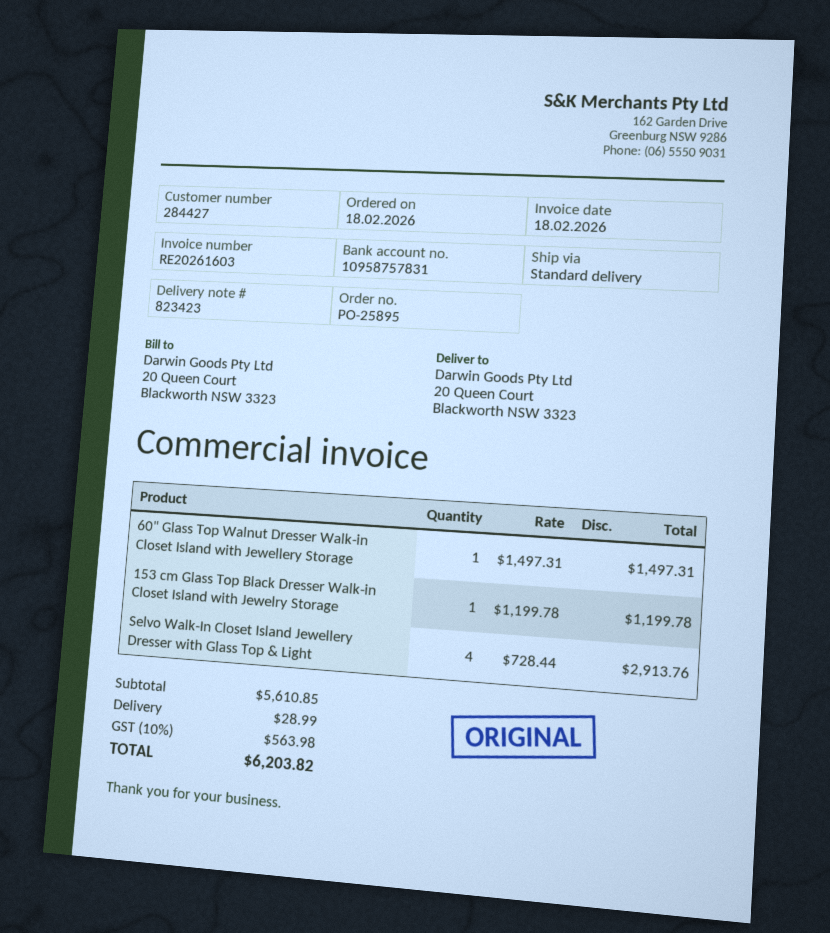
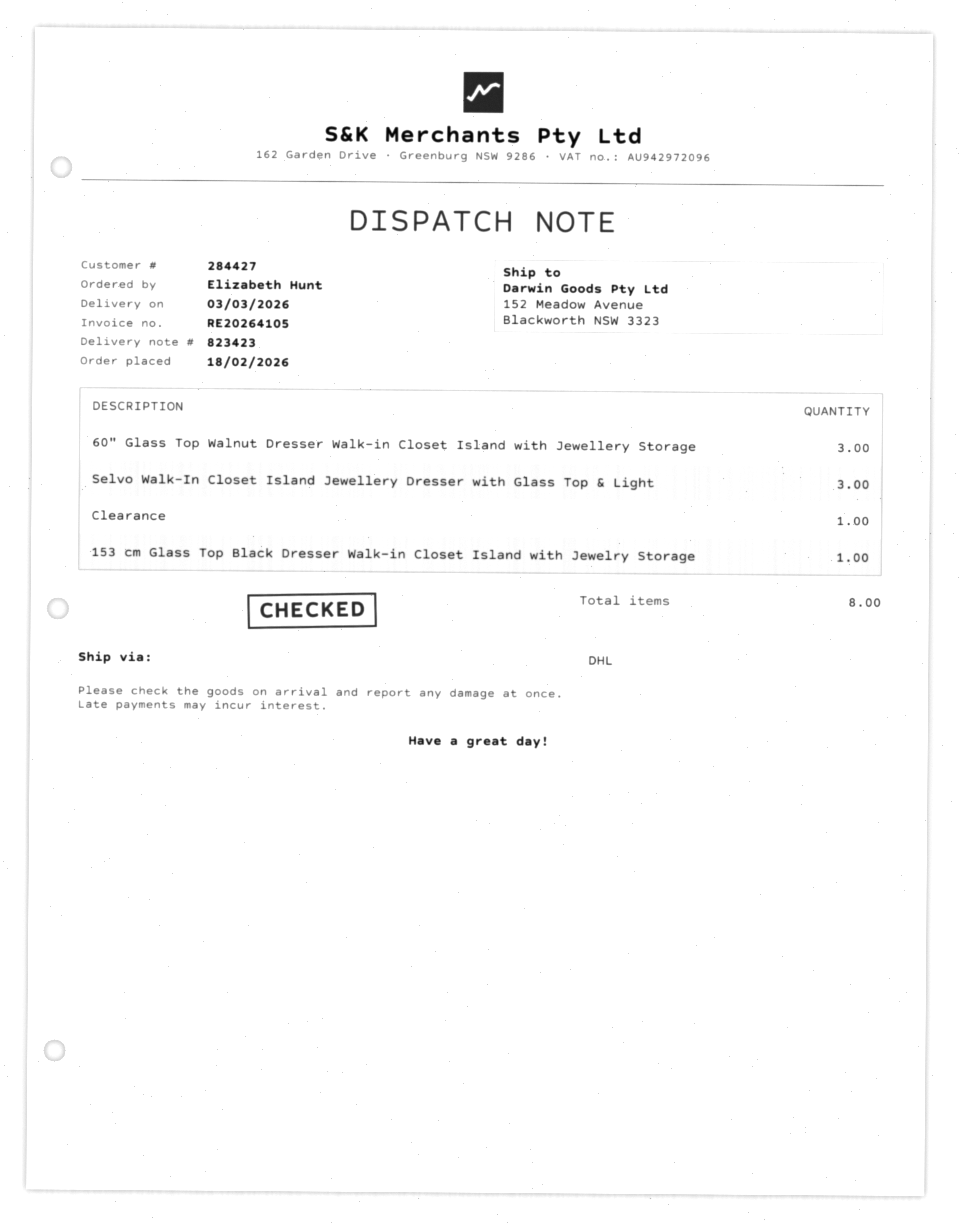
invoice number: RE20261603 -> RE20264105
shipping method: standard -> DHL
ship to: 20 Queen Court, Blackworth NSW 3323 -> 152 Meadow Avenue, Blackworth NSW 3323
60" Glass Top Walnut Dresser Walk-in Closet Island with Jewellery Storage: 1 -> 3
Selvo Walk-In Closet Island Jewellery Dresser with Glass Top & Light: 4 -> 3
Clearance: none -> 1

